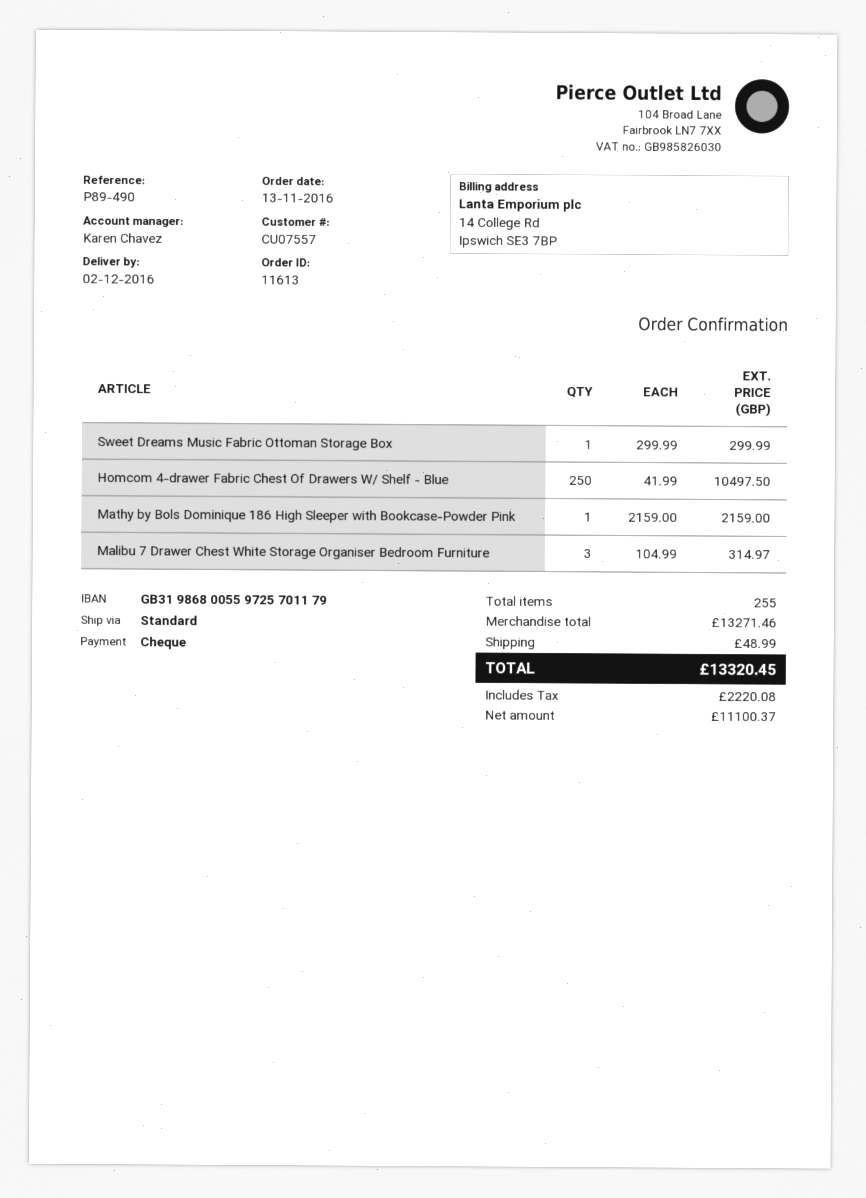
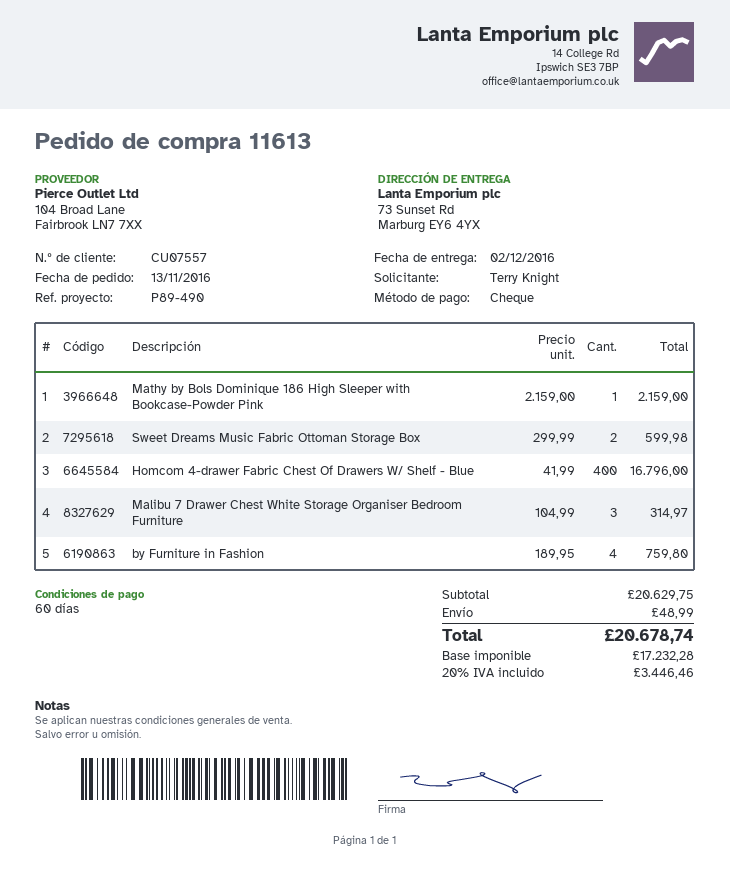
Sweet Dreams Music Fabric Ottoman Storage Box: 1 x 299.99 = 299.99 -> 2 x 299.99 = 599.98
Homcom 4-drawer Fabric Chest Of Drawers W/ Shelf - Blue: 250 x 41.99 = 10497.50 -> 400 x 41.99 = 16796.00
by Furniture in Fashion: none -> 4 x 189.95 = 759.80
subtotal: 13271.46 -> 20629.75
net: 11100.37 -> 17232.28
tax: 2220.08 -> 3446.46
total: 13320.45 -> 20678.74

